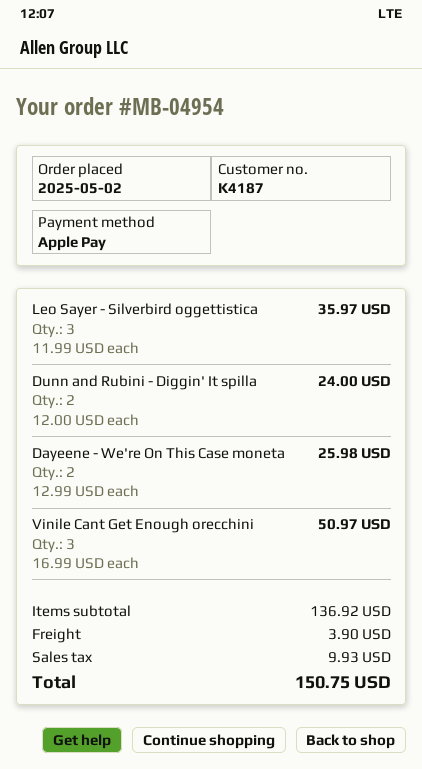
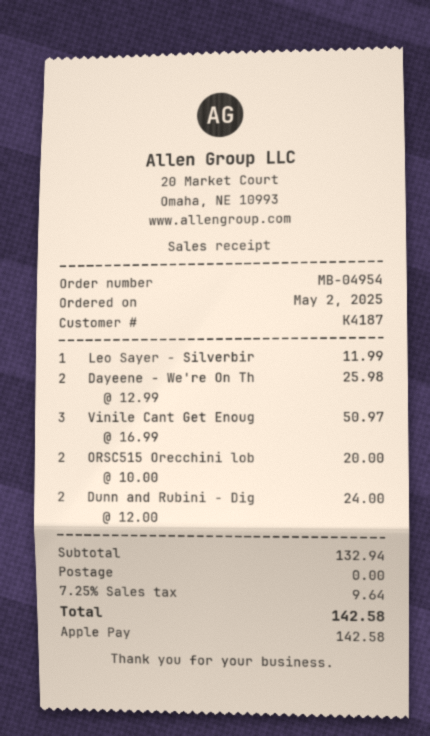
Leo Sayer - Silverbird oggettistica: 3 x 11.99 = 35.97 -> 1 x 11.99 = 11.99
ORSC515 Orecchini lob: none -> 2 x 10.00 = 20.00
subtotal: 136.92 -> 132.94
shipping: 3.90 -> 0.00
tax: 9.93 -> 9.64
total: 150.75 -> 142.58

